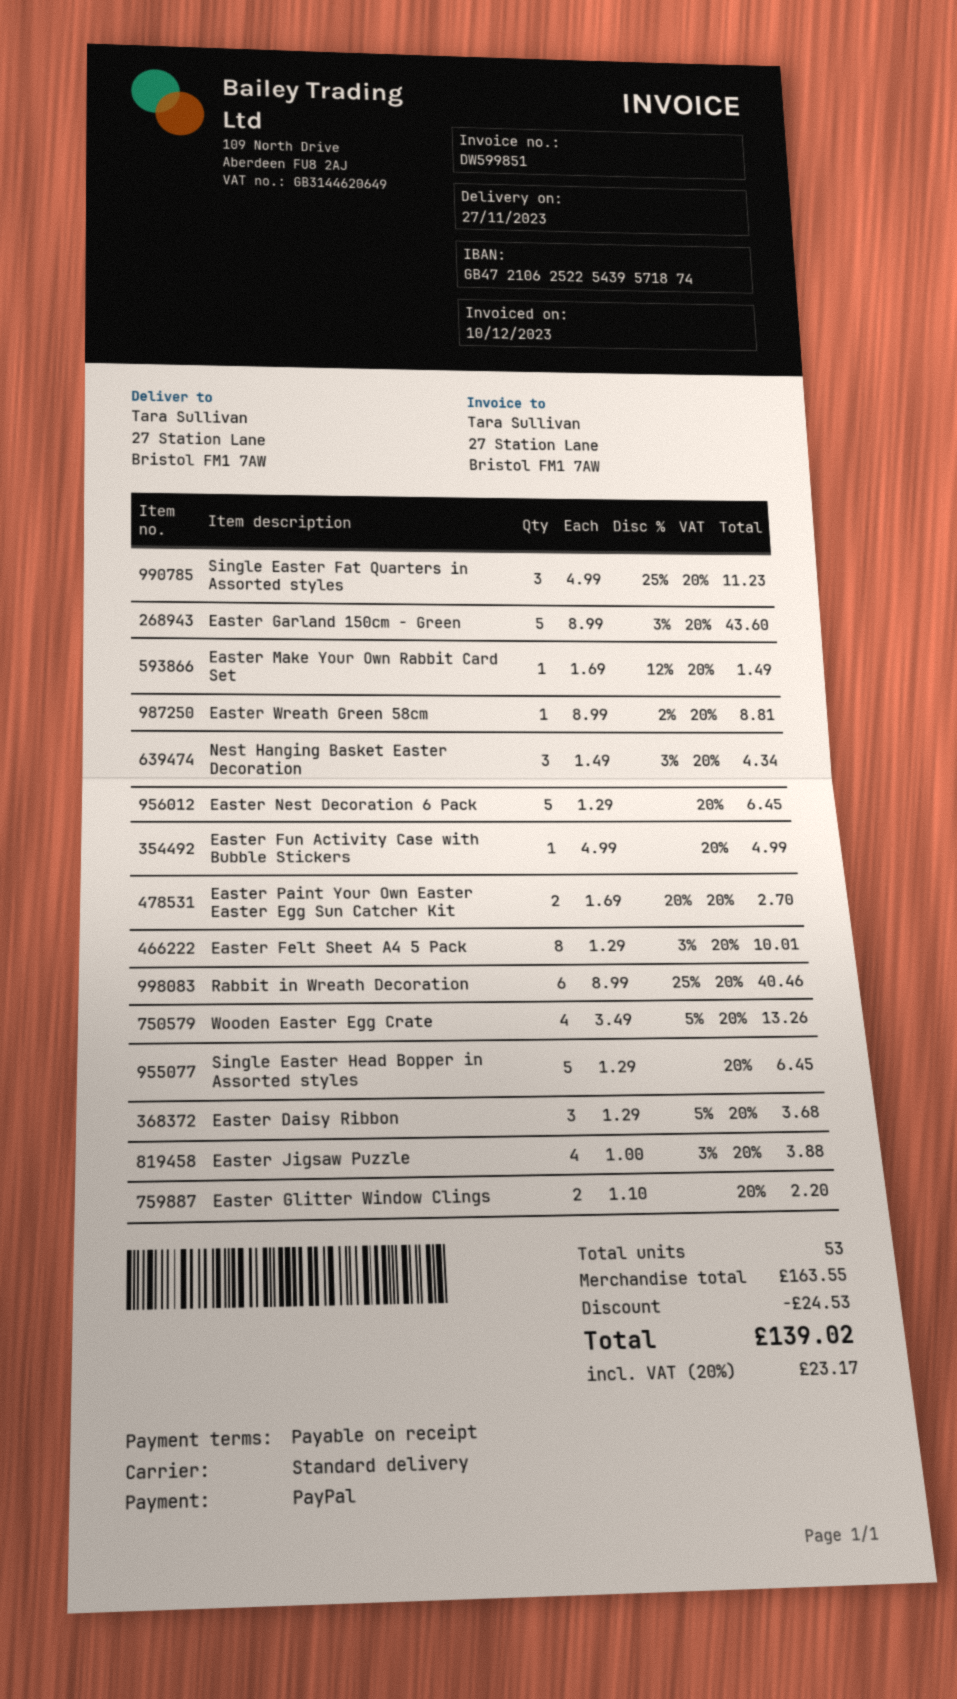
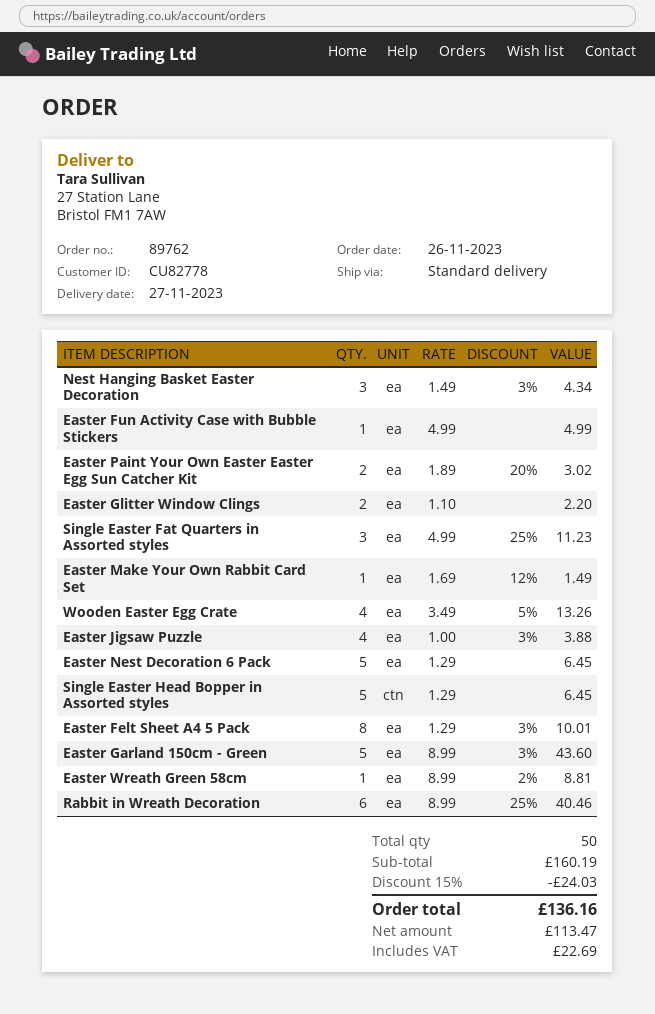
Easter Paint Your Own Easter Easter Egg Sun Catcher Kit: 2 x 1.69 - 20% = 2.70 -> 2 x 1.89 - 20% = 3.02
Easter Daisy Ribbon: 3 x 1.29 - 5% = 3.68 -> none
total quantity: 53 -> 50
subtotal: 163.55 -> 160.19
discount: 24.53 -> 24.03
tax: 23.17 -> 22.69
total: 139.02 -> 136.16

